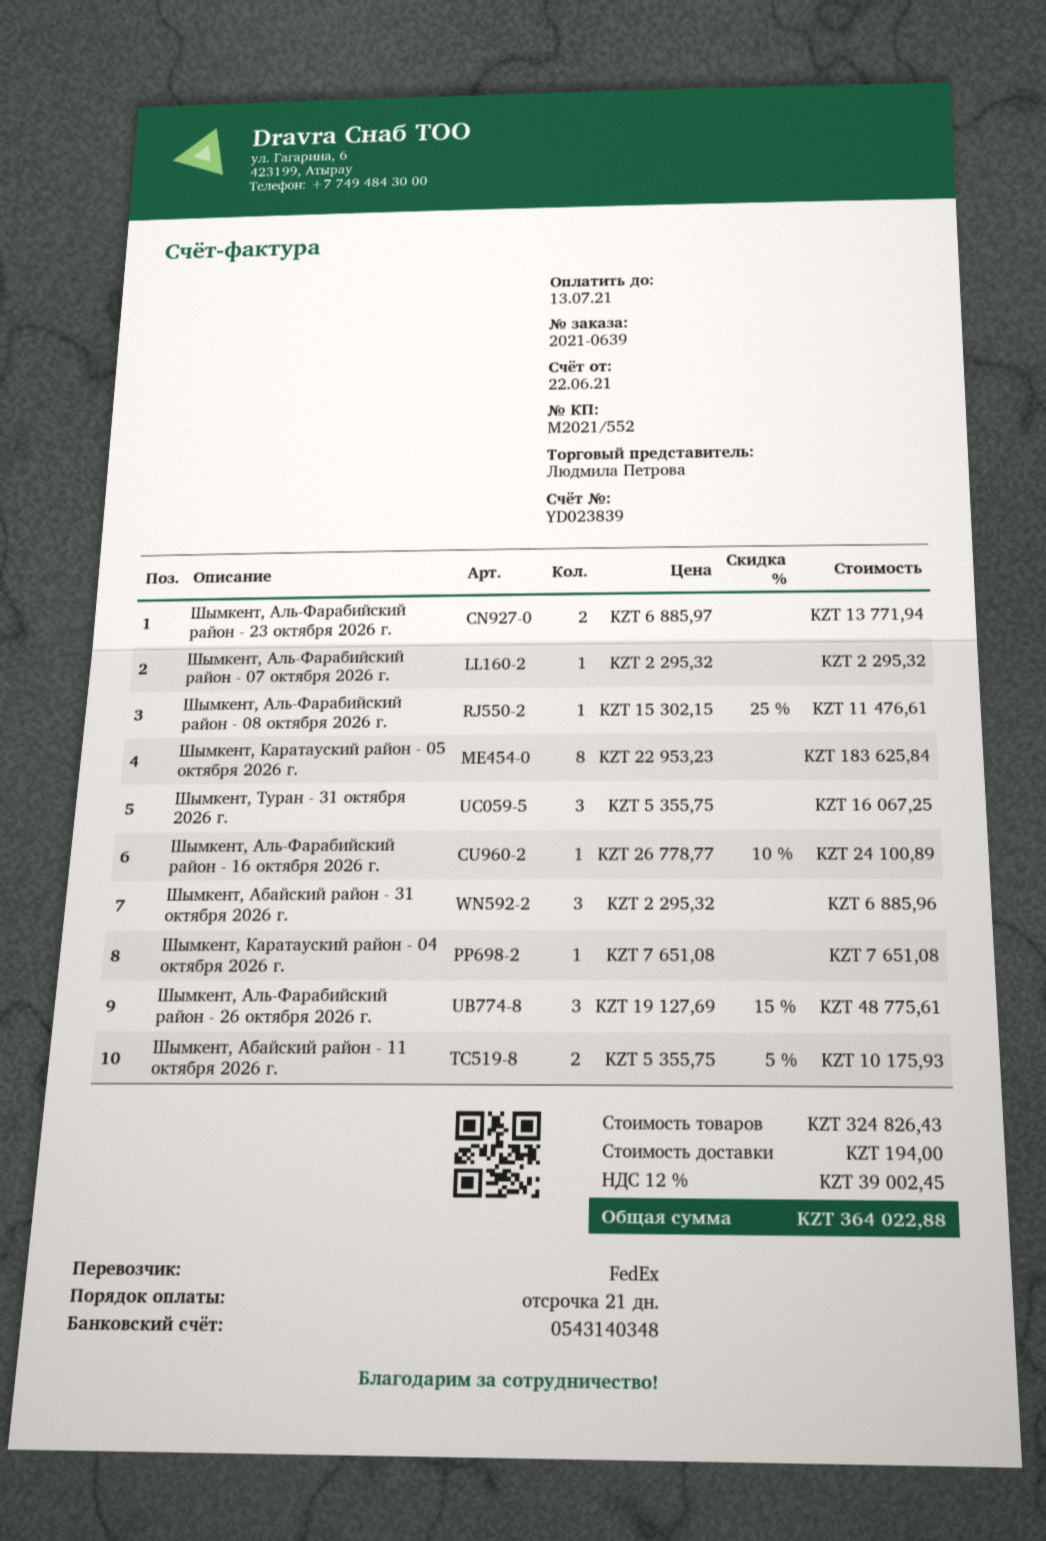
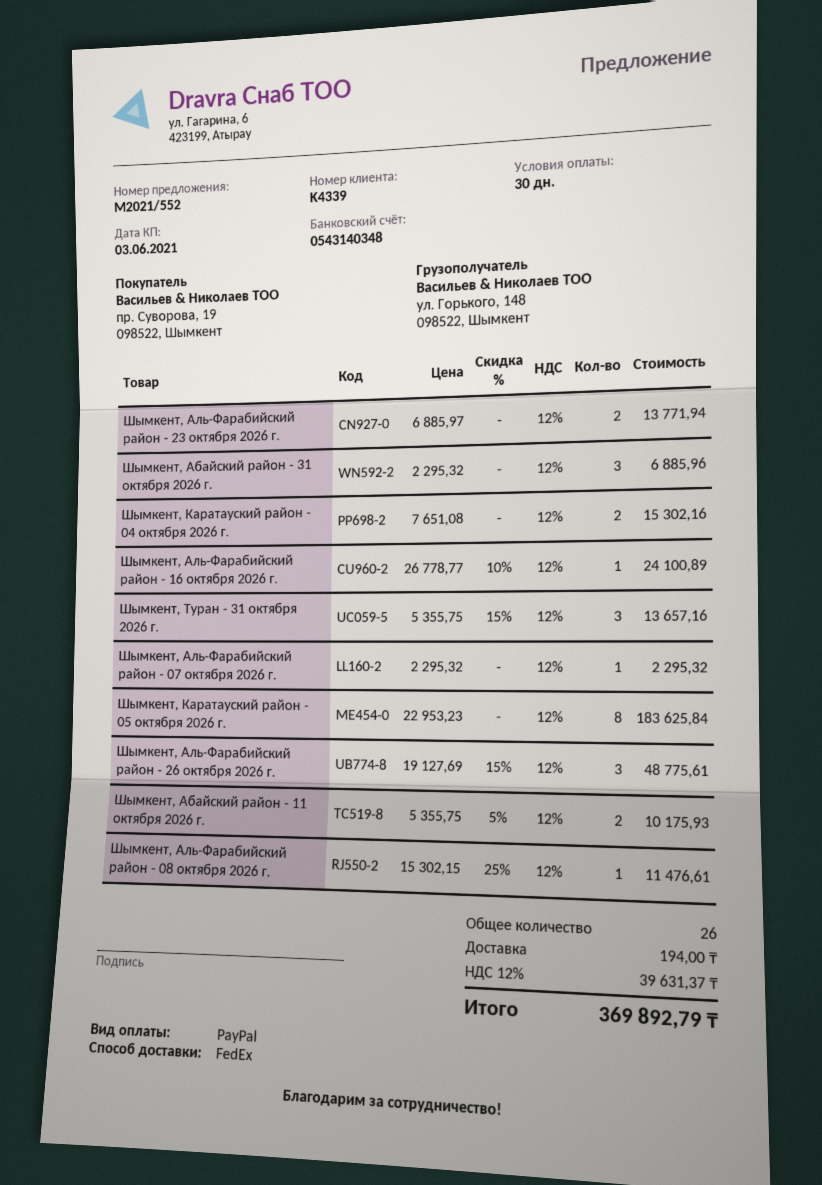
payment terms: 21 days -> 30 days
Шымкент, Туран - 31 октября 2026 г.: 3 x 5355.75 = 16067.25 -> 3 x 5355.75 - 15% = 13657.16
Шымкент, Каратауский район - 04 октября 2026 г.: 1 x 7651.08 = 7651.08 -> 2 x 7651.08 = 15302.16
tax: 12% = 39002.45 -> 12% = 39631.37
total: 364022.88 -> 369892.79

